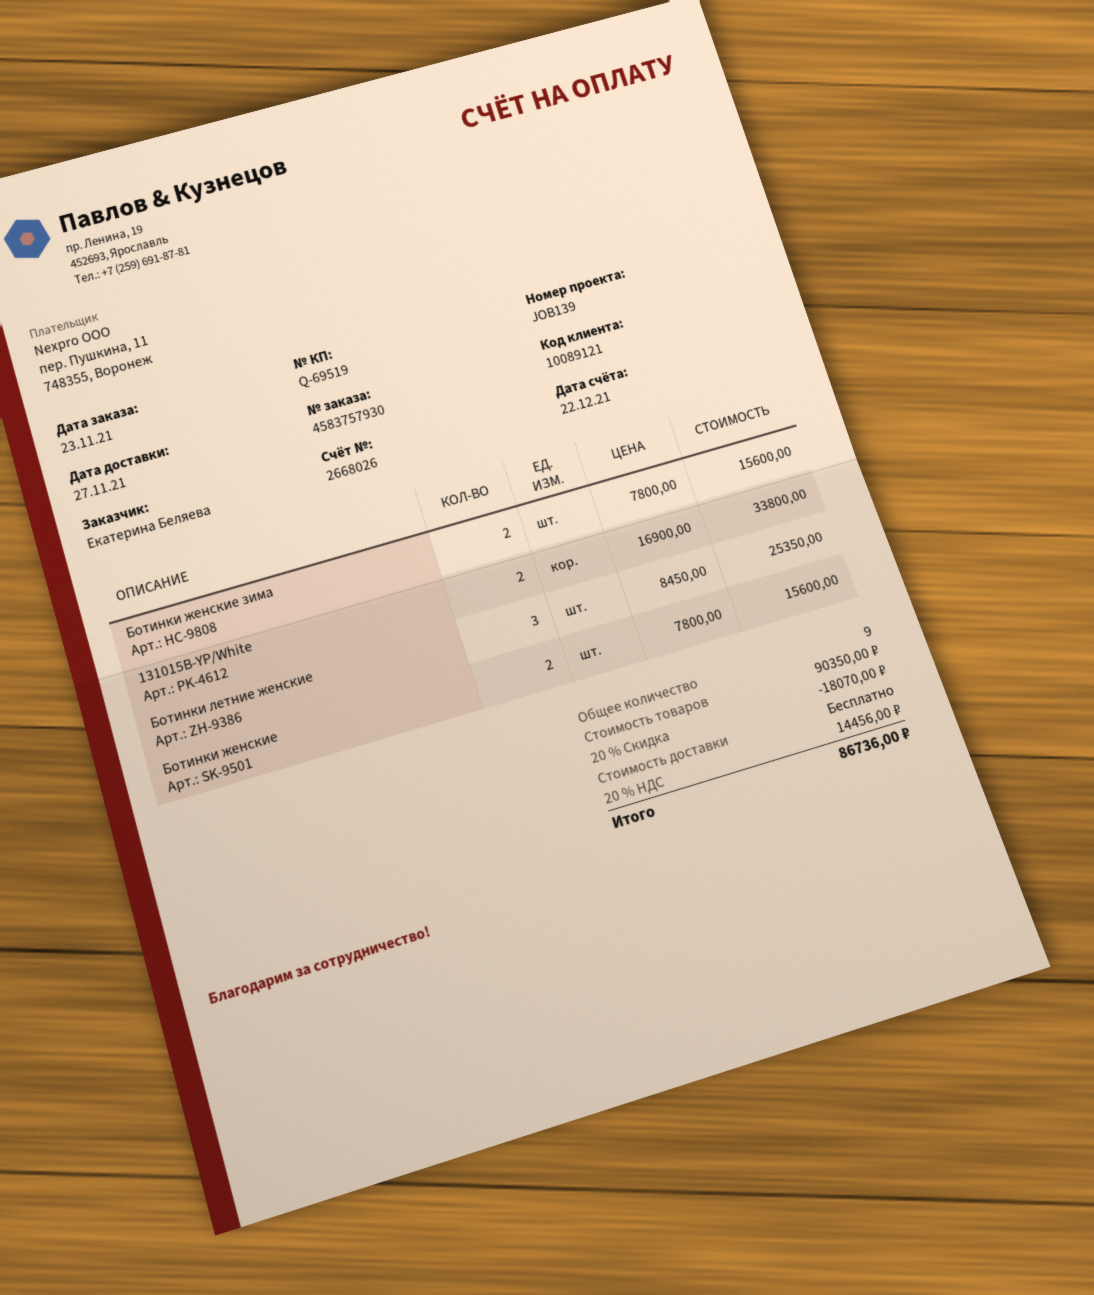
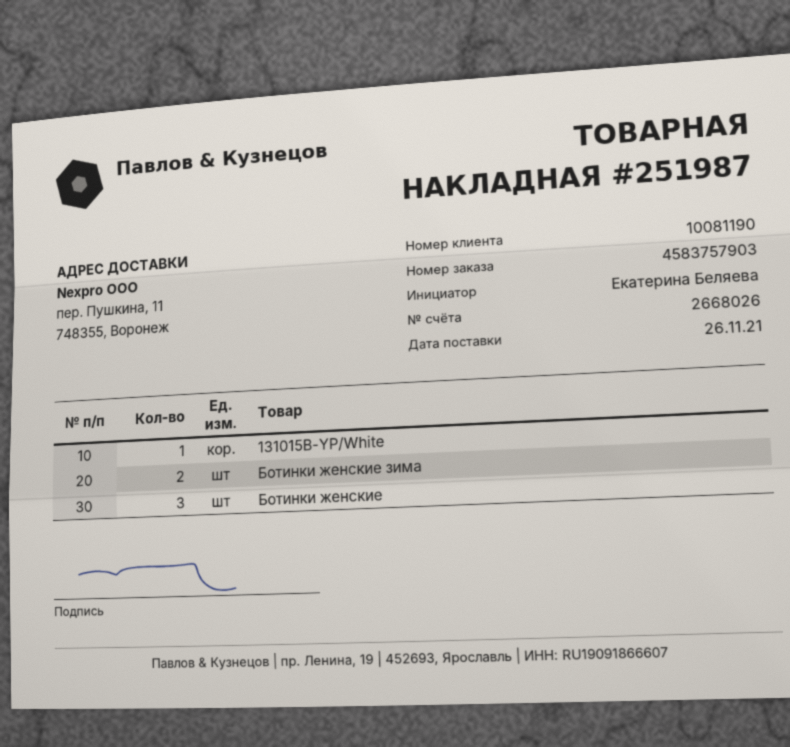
order number: 4583757930 -> 4583757903
delivery date: 2021-11-27 -> 2021-11-26
customer number: 10089121 -> 10081190
131015B-YP/White: 2 -> 1
Ботинки летние женские: 3 -> none
Ботинки женские: 2 -> 3

